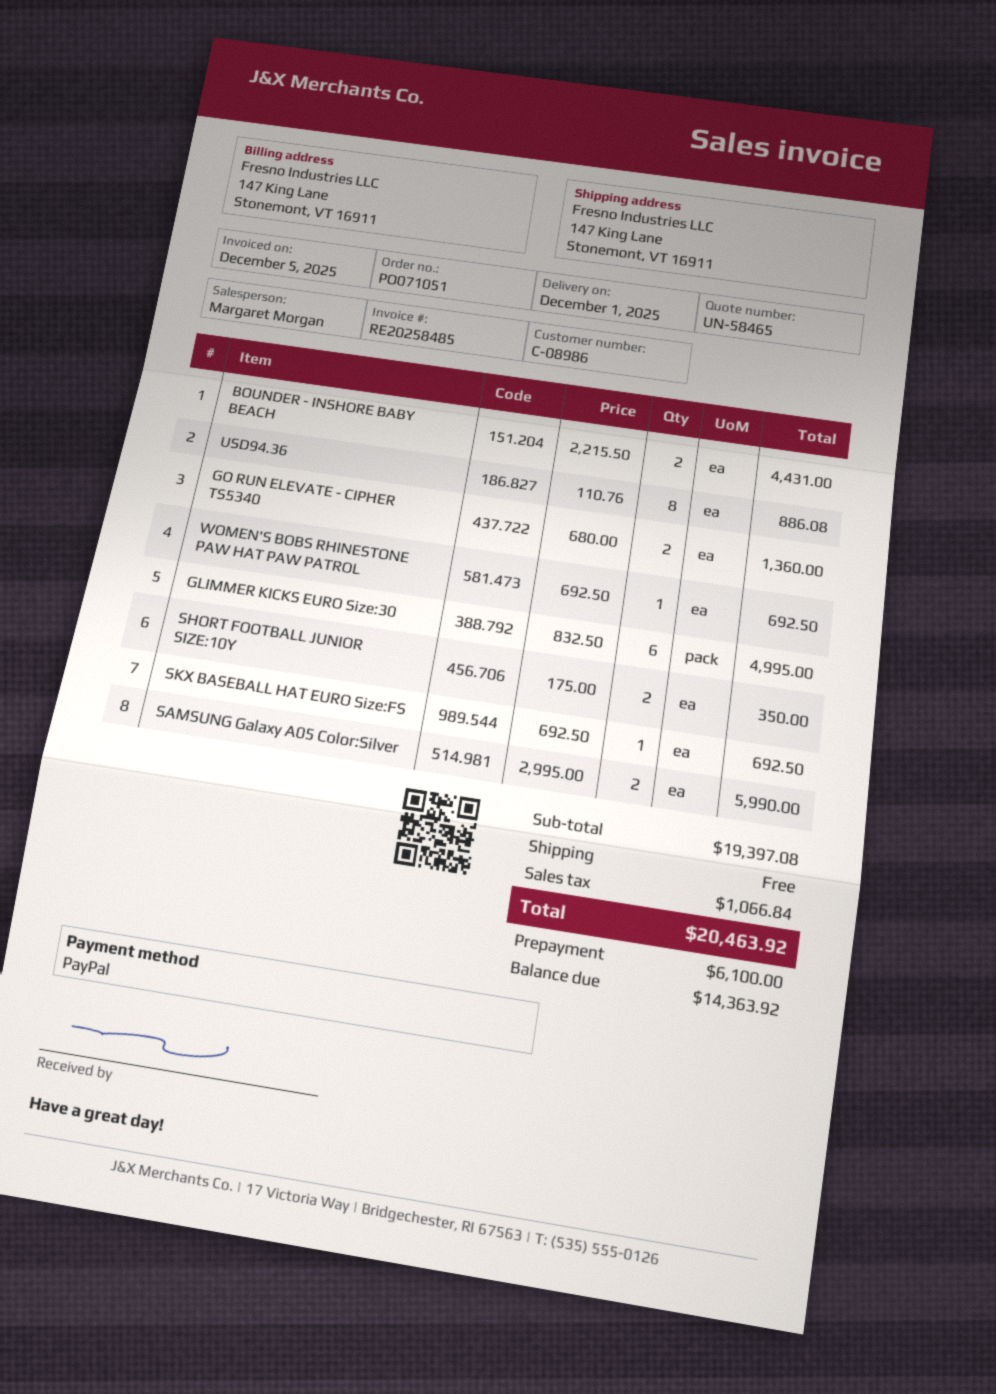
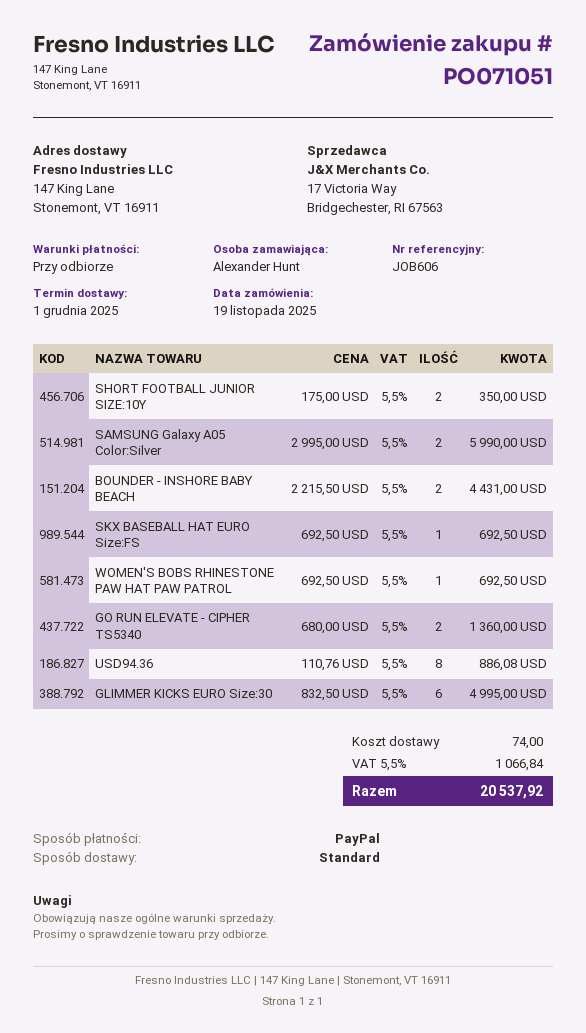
shipping: 0.00 -> 74.00
total: 20463.92 -> 20537.92

